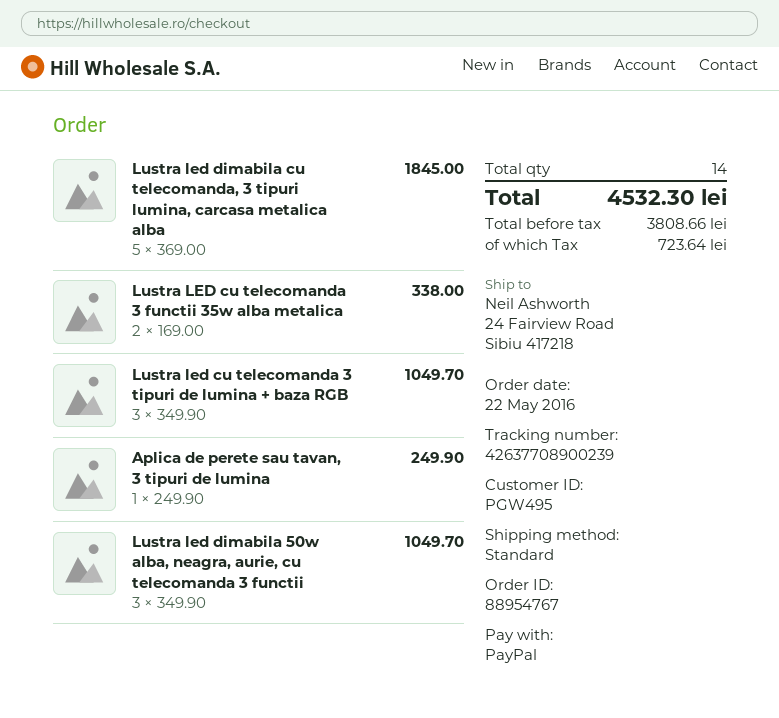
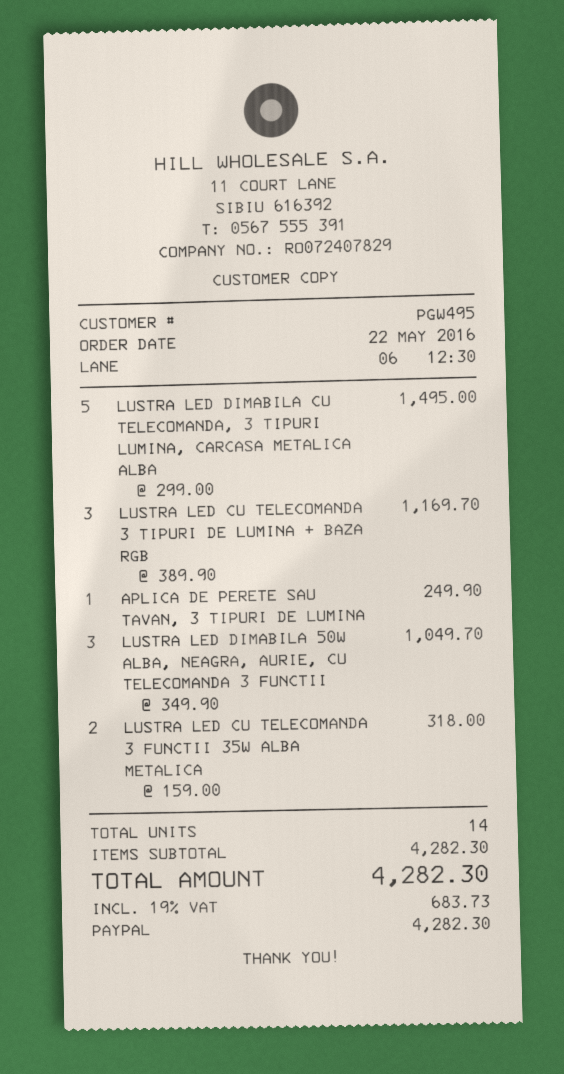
Lustra led dimabila cu telecomanda, 3 tipuri lumina, carcasa metalica alba: 5 x 369.00 = 1845.00 -> 5 x 299.00 = 1495.00
Lustra LED cu telecomanda 3 functii 35w alba metalica: 2 x 169.00 = 338.00 -> 2 x 159.00 = 318.00
Lustra led cu telecomanda 3 tipuri de lumina + baza RGB: 3 x 349.90 = 1049.70 -> 3 x 389.90 = 1169.70
tax: 723.64 -> 683.73
total: 4532.30 -> 4282.30

